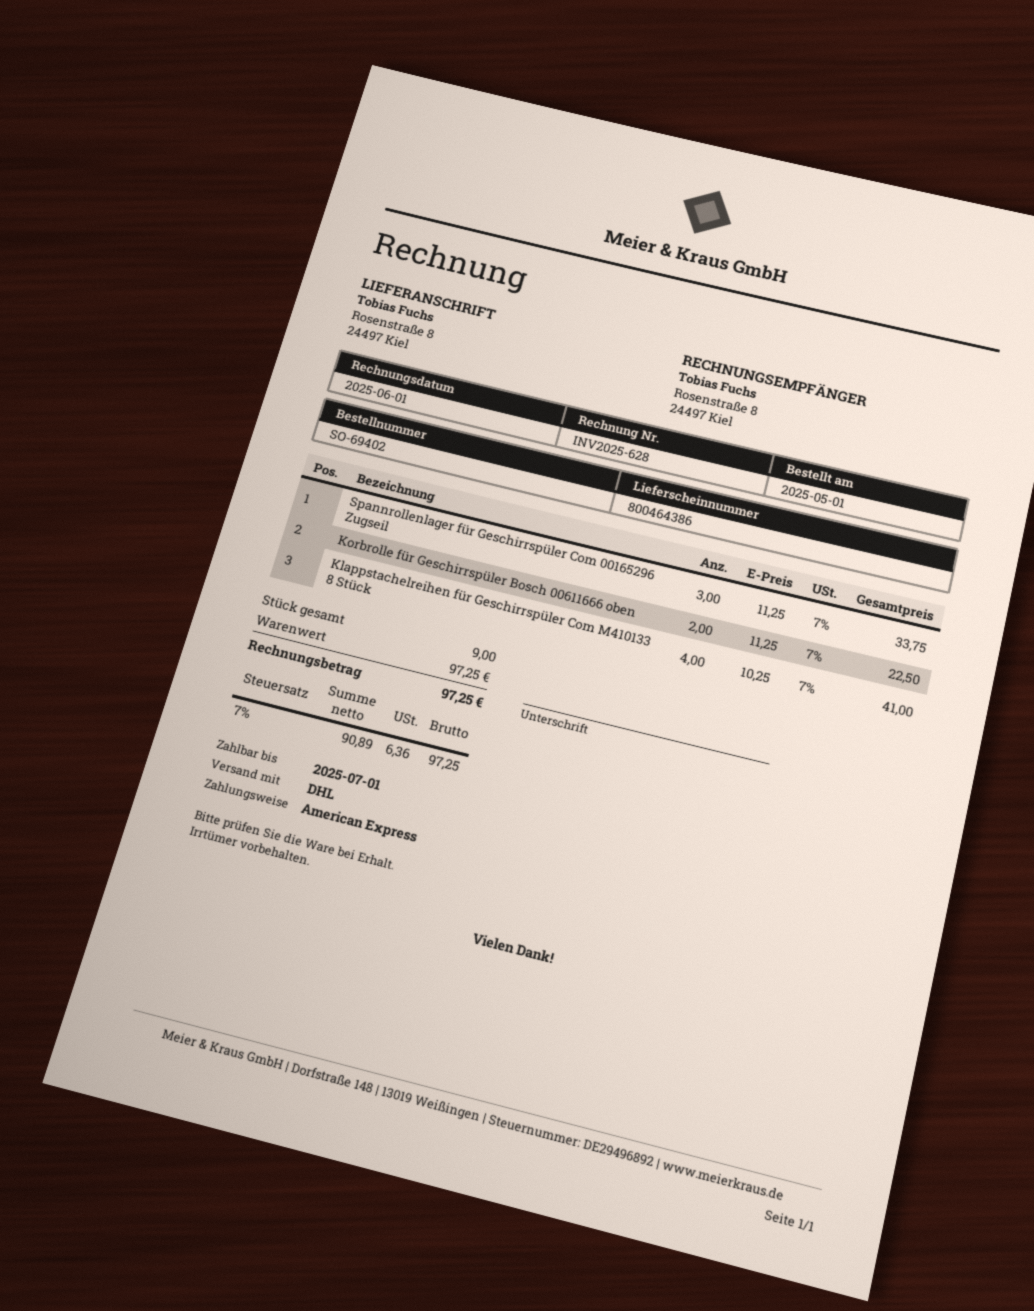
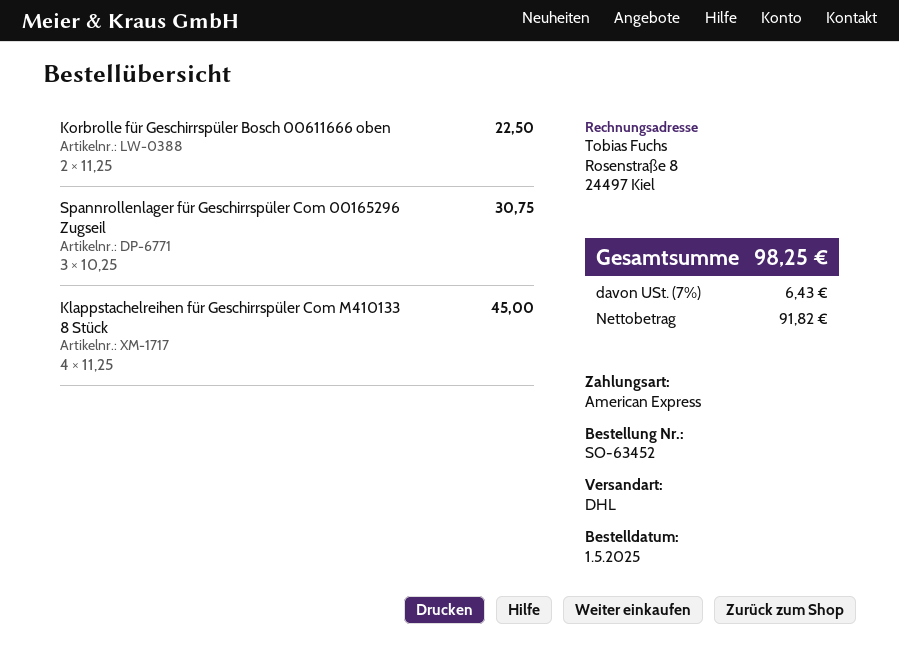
order number: SO-69402 -> SO-63452
Spannrollenlager für Geschirrspüler Com 00165296 Zugseil: 3 x 11.25 = 33.75 -> 3 x 10.25 = 30.75
Klappstachelreihen für Geschirrspüler Com M410133 8 Stück: 4 x 10.25 = 41.00 -> 4 x 11.25 = 45.00
net: 90.89 -> 91.82
tax: 7% = 6.36 -> 7% = 6.43
total: 97.25 -> 98.25

